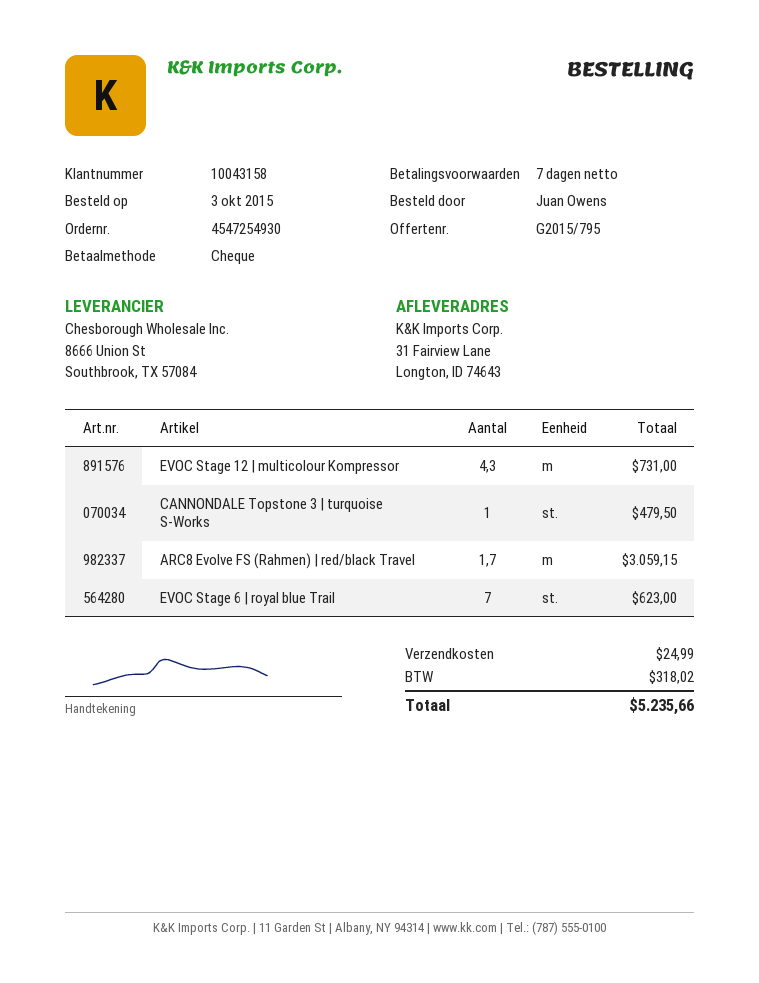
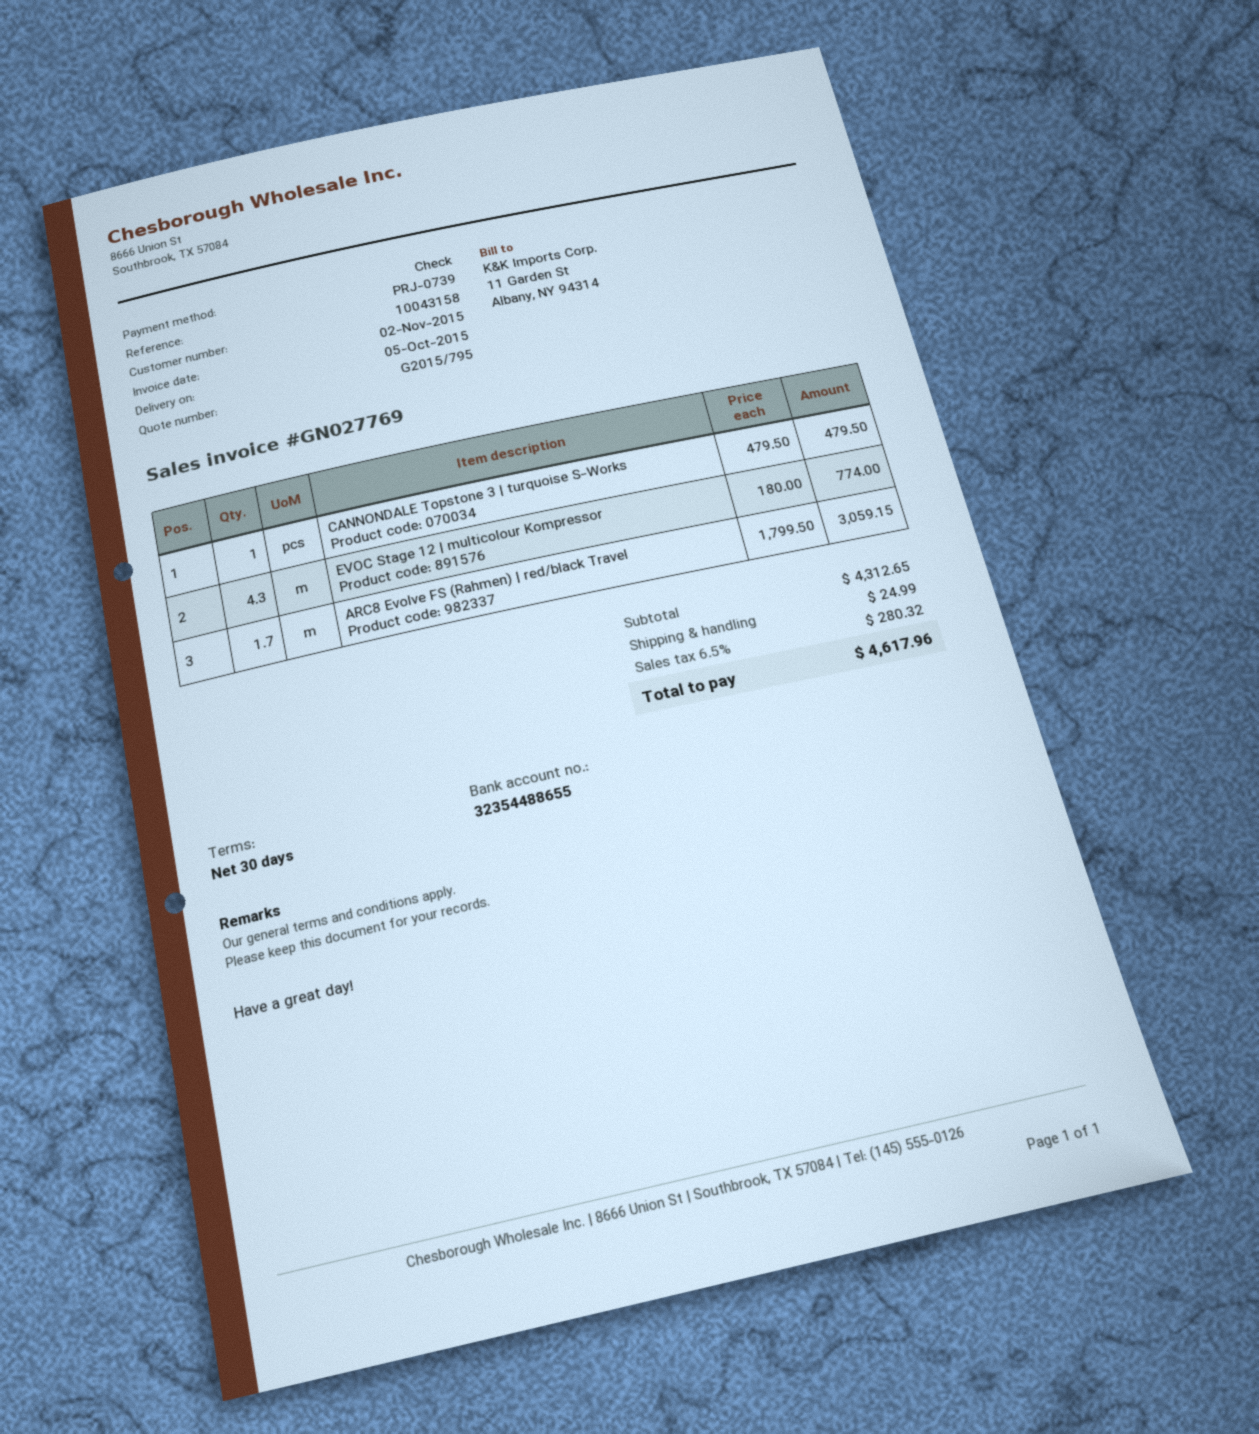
payment terms: 7 days -> 30 days
EVOC Stage 12 | multicolour Kompressor: 4.3 for 731.00 -> 4.3 for 774.00
EVOC Stage 6 | royal blue Trail: 7 for 623.00 -> none
tax: 318.02 -> 280.32
total: 5235.66 -> 4617.96

